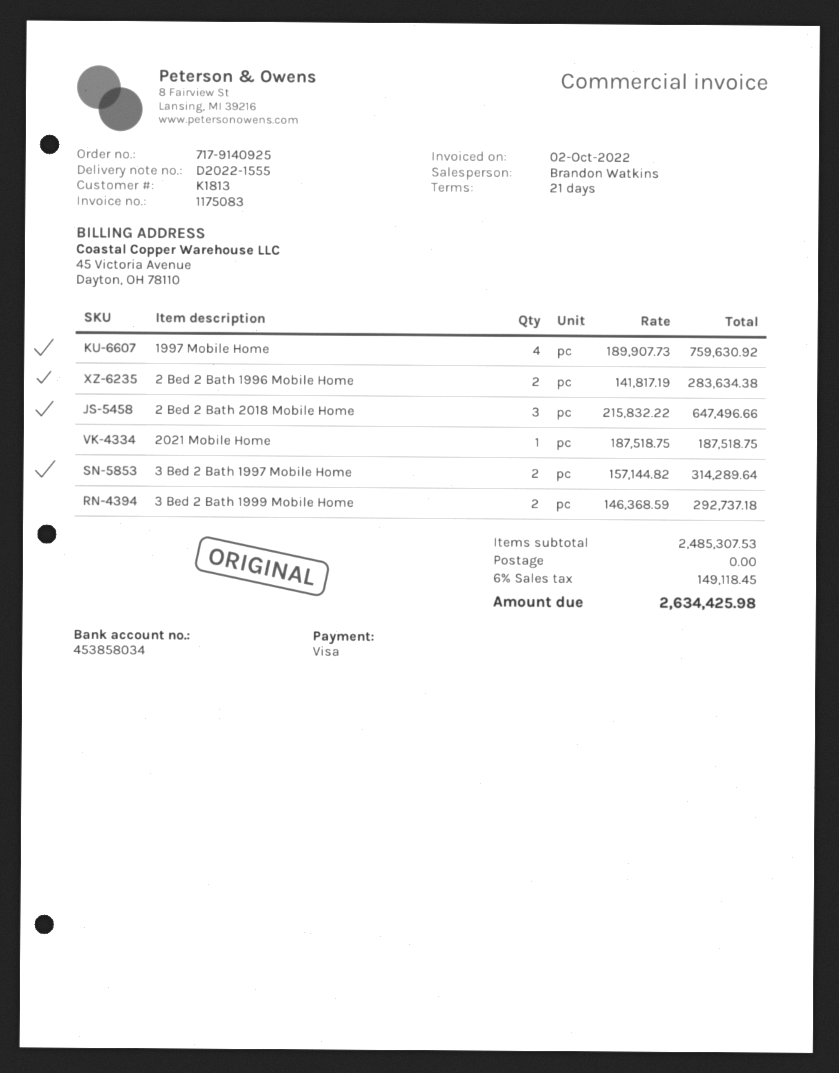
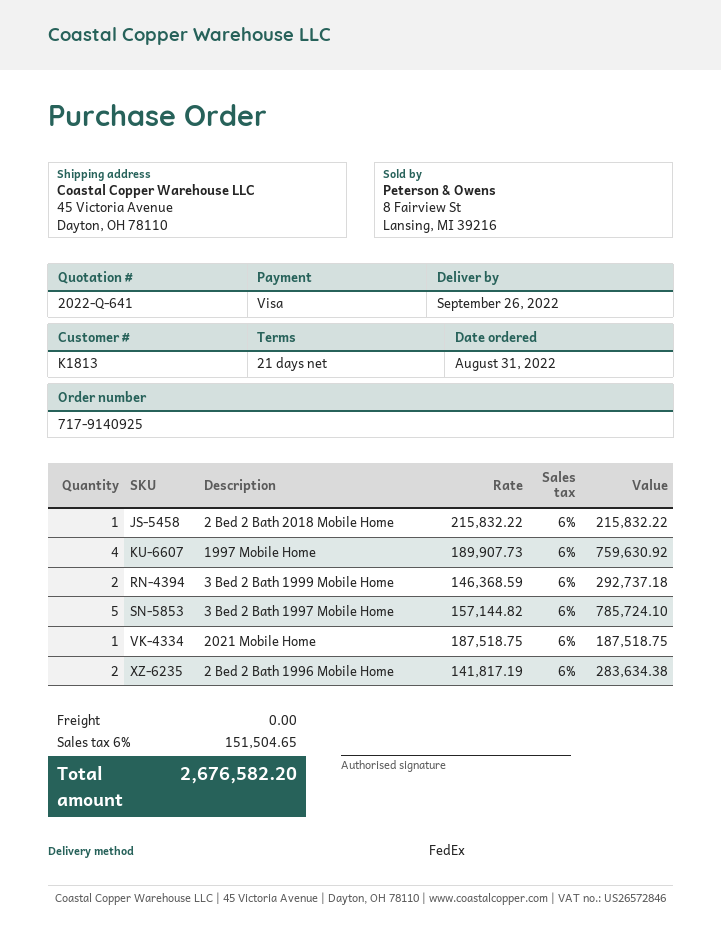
2 Bed 2 Bath 2018 Mobile Home: 3 x 215832.22 = 647496.66 -> 1 x 215832.22 = 215832.22
3 Bed 2 Bath 1997 Mobile Home: 2 x 157144.82 = 314289.64 -> 5 x 157144.82 = 785724.10
tax: 6% = 149118.45 -> 6% = 151504.65
total: 2634425.98 -> 2676582.20

